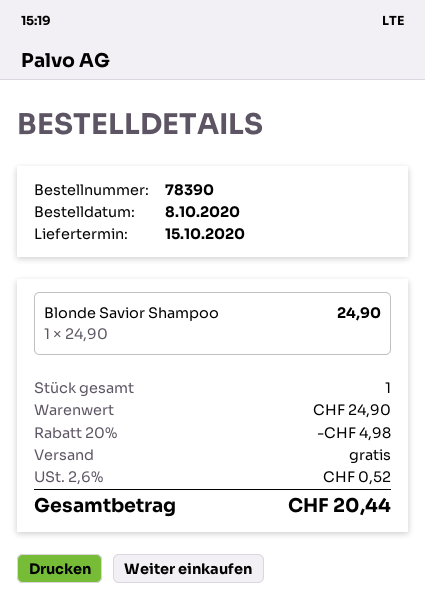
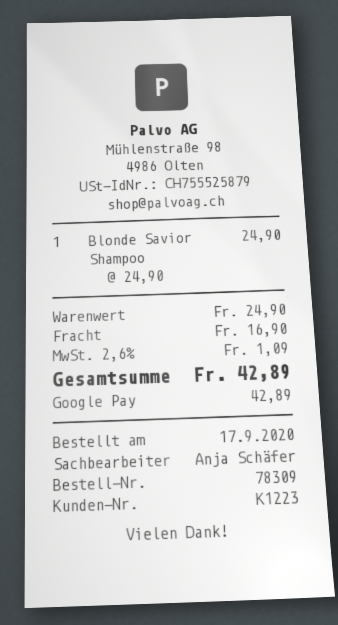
order number: 78390 -> 78309
order date: 2020-10-08 -> 2020-09-17
discount: 20% = 4.98 -> none
shipping: 0.00 -> 16.90
tax: 2.6% = 0.52 -> 2.6% = 1.09
total: 20.44 -> 42.89

